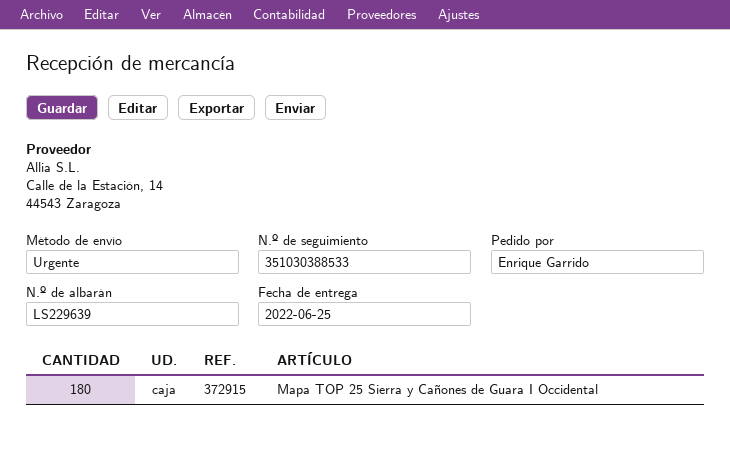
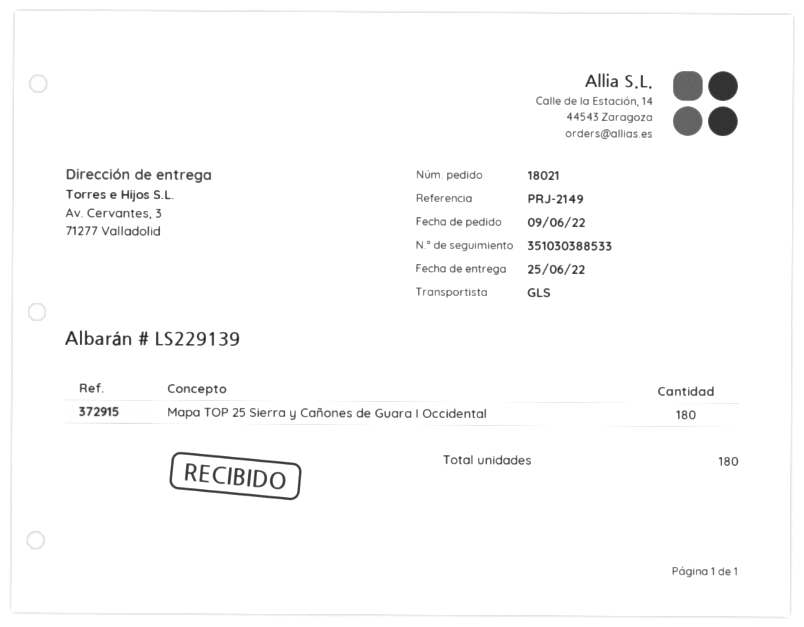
delivery note number: LS229639 -> LS229139
shipping method: express -> GLS

